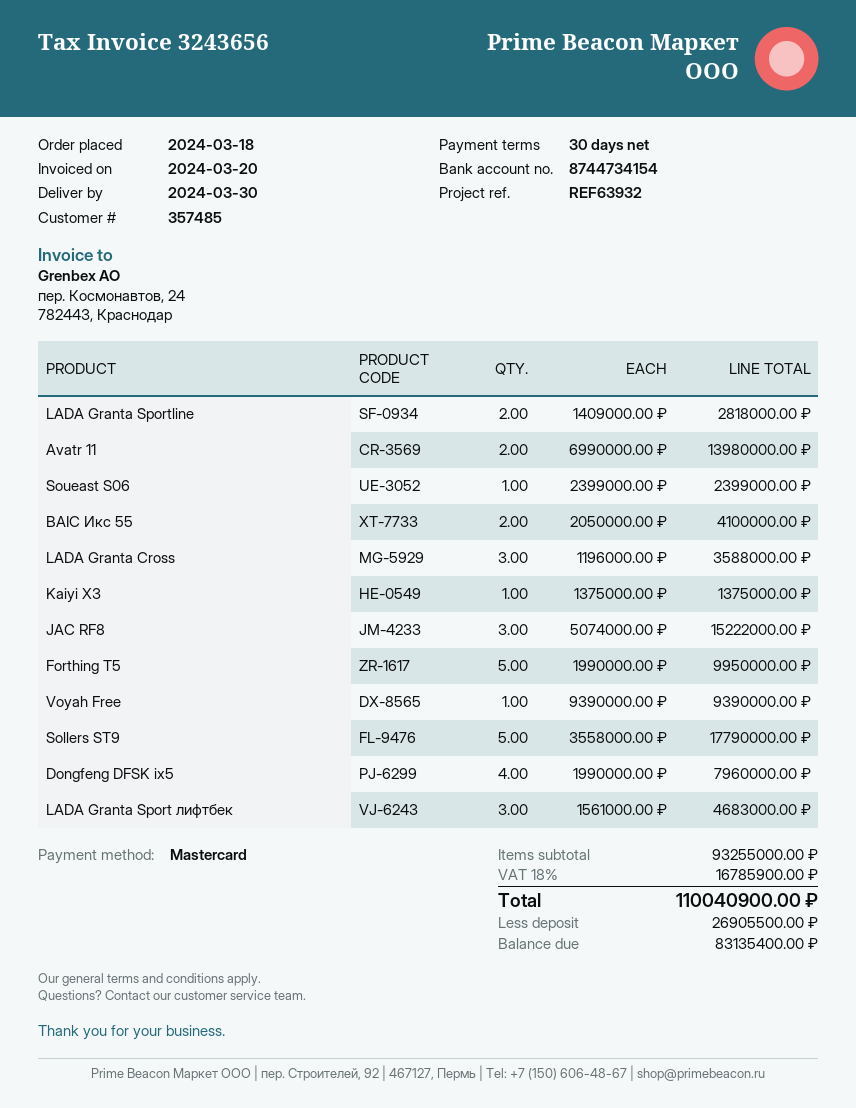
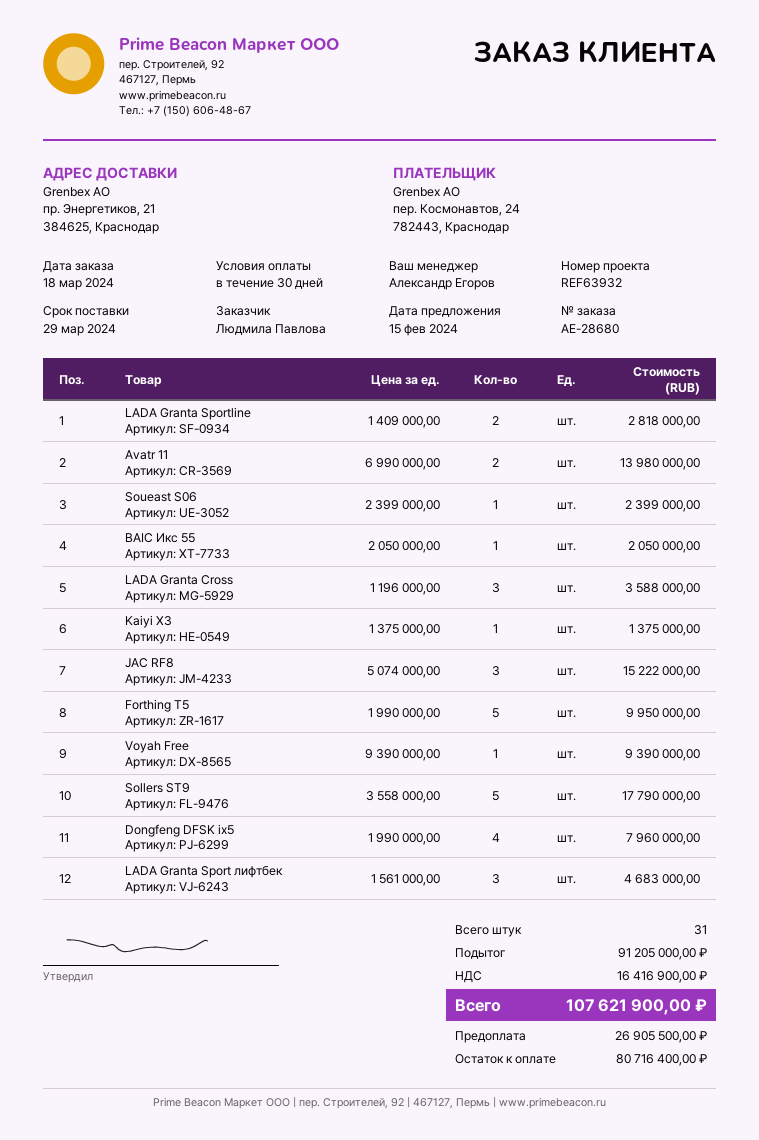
delivery date: 2024-03-30 -> 2024-03-29
BAIC Икс 55: 2 x 2050000.00 = 4100000.00 -> 1 x 2050000.00 = 2050000.00
subtotal: 93255000.00 -> 91205000.00
tax: 16785900.00 -> 16416900.00
total: 110040900.00 -> 107621900.00
balance: 83135400.00 -> 80716400.00

